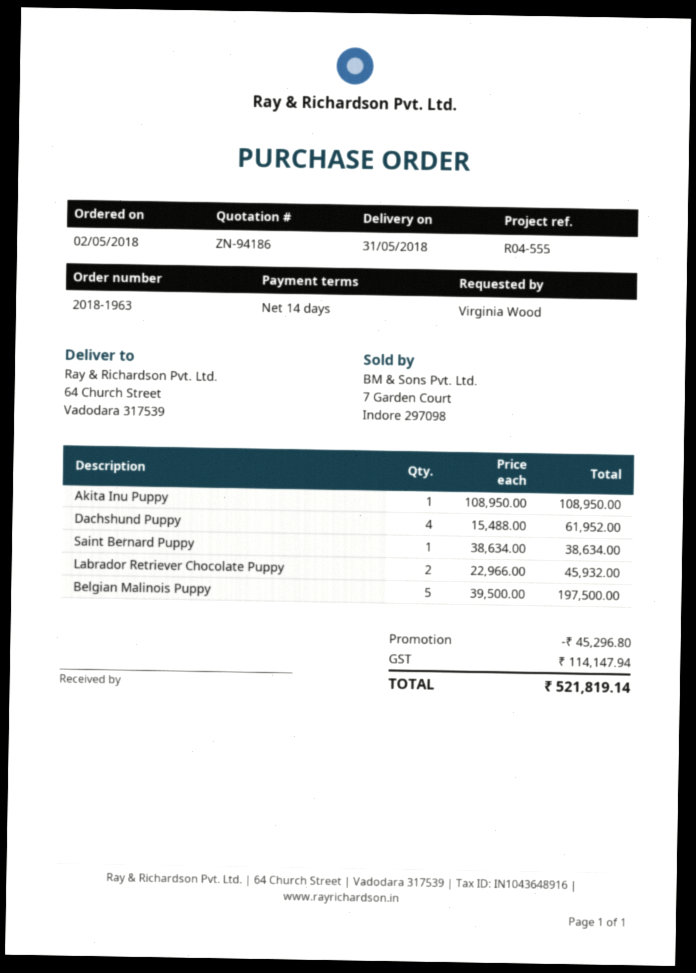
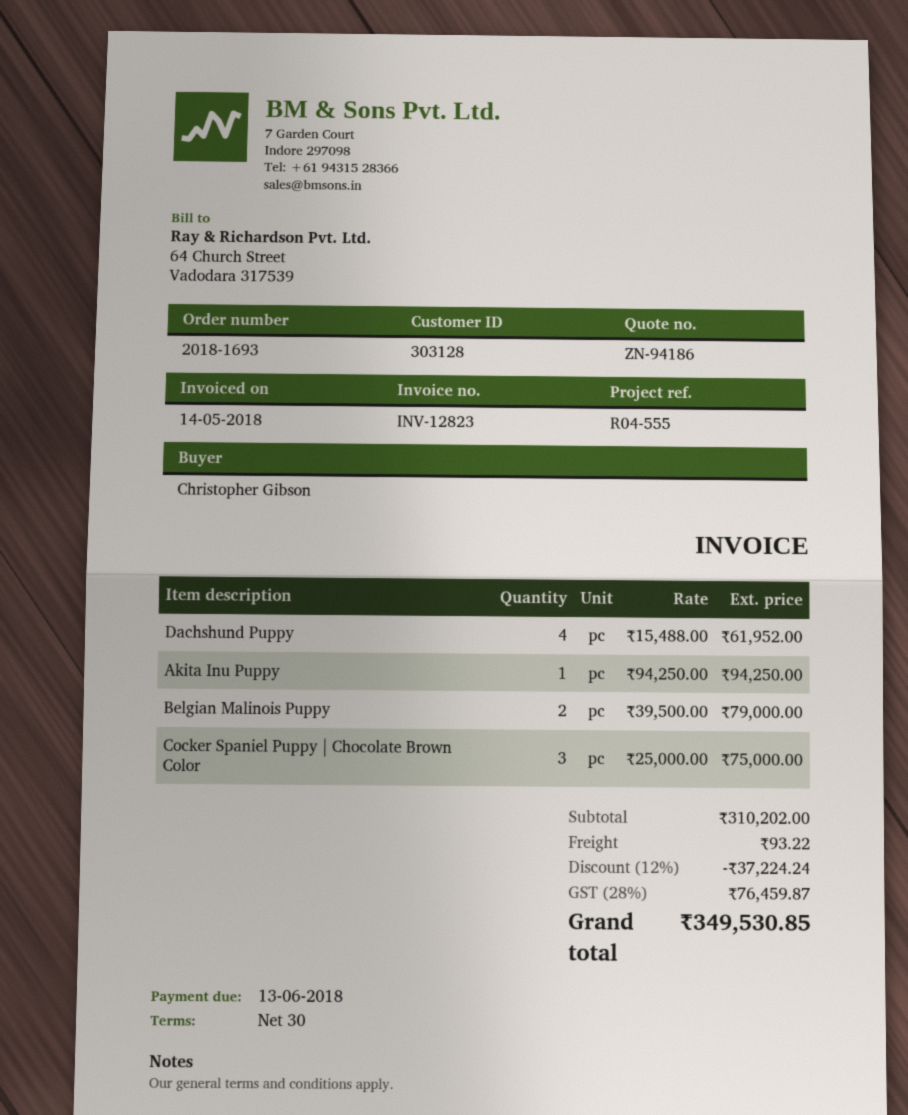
order number: 2018-1963 -> 2018-1693
payment terms: 14 days -> 30 days
ordered by: Virginia Wood -> Christopher Gibson
Akita Inu Puppy: 1 x 108950.00 = 108950.00 -> 1 x 94250.00 = 94250.00
Saint Bernard Puppy: 1 x 38634.00 = 38634.00 -> none
Labrador Retriever Chocolate Puppy: 2 x 22966.00 = 45932.00 -> none
Belgian Malinois Puppy: 5 x 39500.00 = 197500.00 -> 2 x 39500.00 = 79000.00
Cocker Spaniel Puppy | Chocolate Brown Color: none -> 3 x 25000.00 = 75000.00
discount: 45296.80 -> 37224.24
shipping: none -> 93.22
tax: 114147.94 -> 76459.87
total: 521819.14 -> 349530.85

